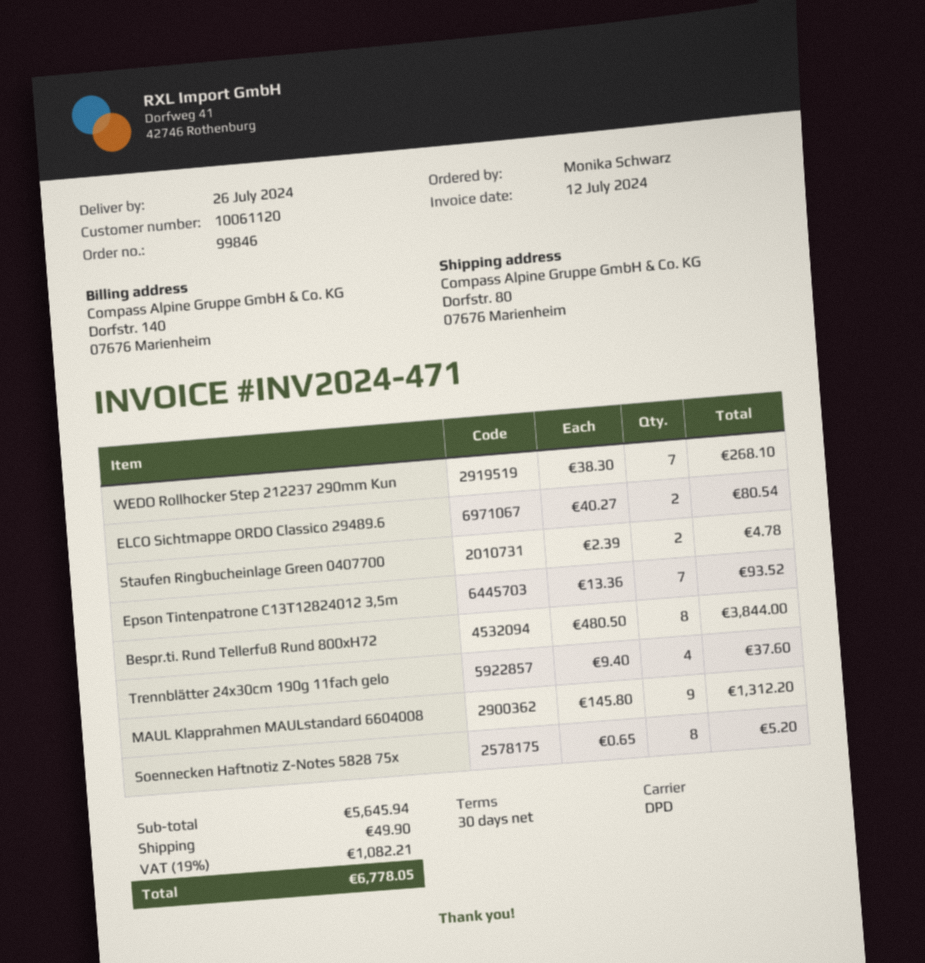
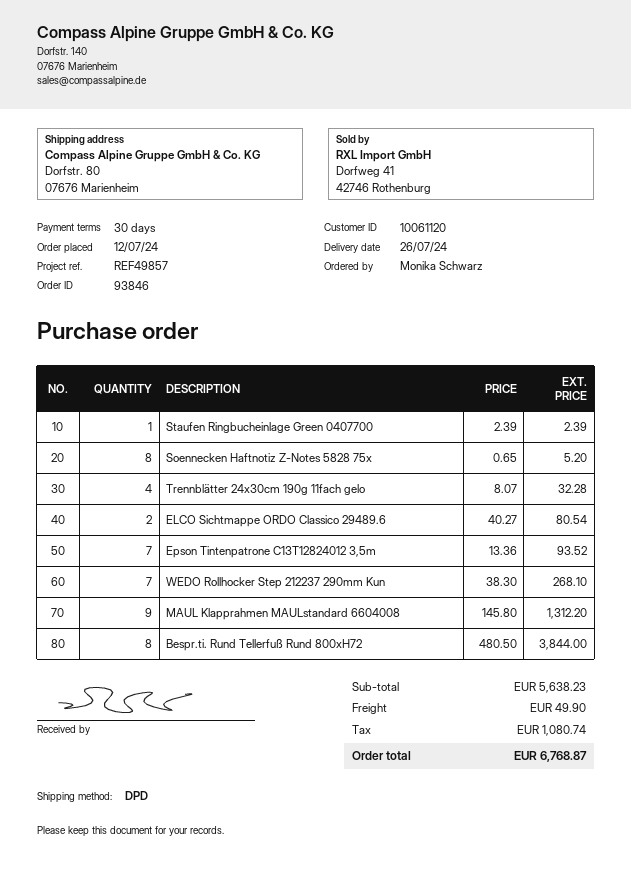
order number: 99846 -> 93846
Staufen Ringbucheinlage Green 0407700: 2 x 2.39 = 4.78 -> 1 x 2.39 = 2.39
Trennblätter 24x30cm 190g 11fach gelo: 4 x 9.40 = 37.60 -> 4 x 8.07 = 32.28
subtotal: 5645.94 -> 5638.23
tax: 1082.21 -> 1080.74
total: 6778.05 -> 6768.87

